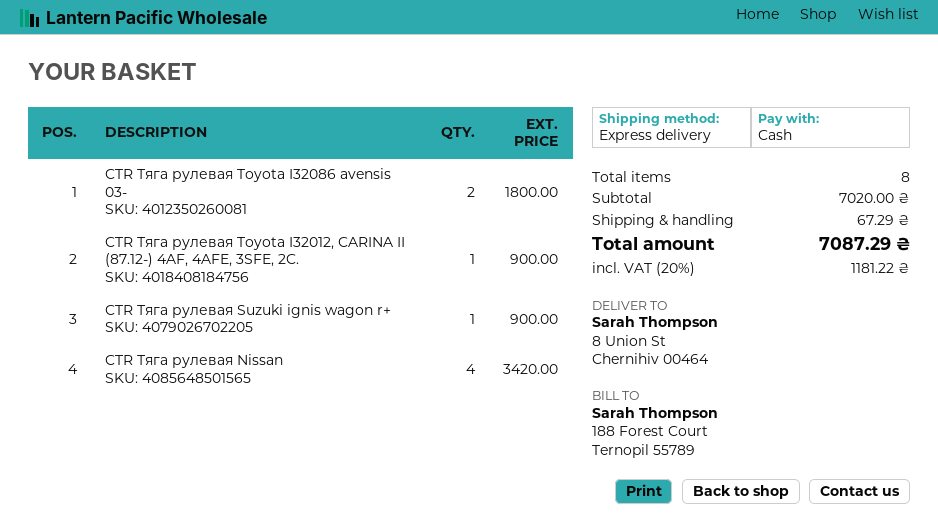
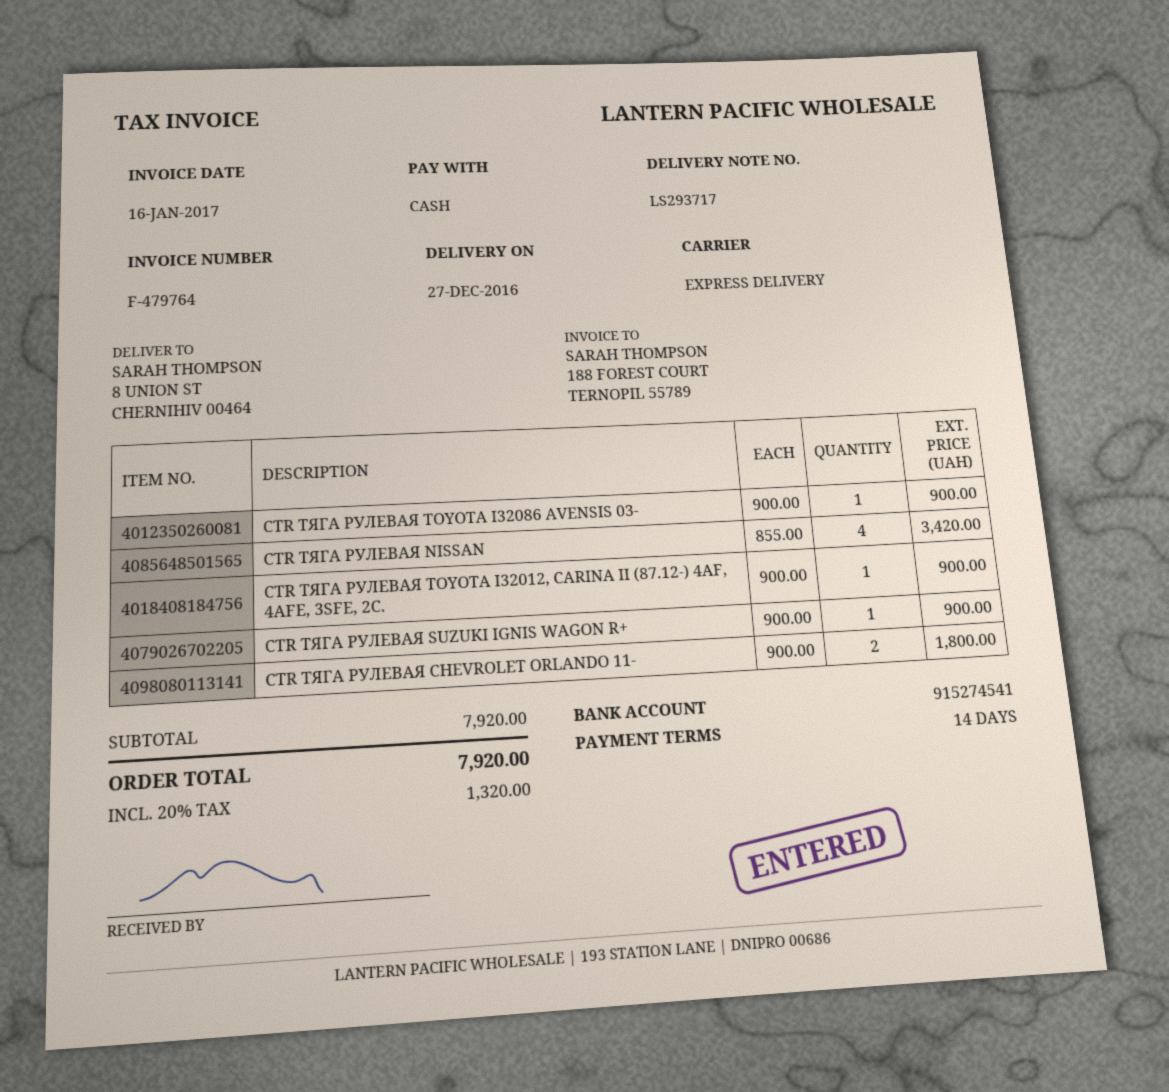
CTR Тяга рулевая Toyota I32086 avensis 03-: 2 for 1800.00 -> 1 for 900.00
CTR ТЯГА РУЛЕВАЯ CHEVROLET ORLANDO 11-: none -> 2 for 1800.00
subtotal: 7020.00 -> 7920.00
shipping: 67.29 -> none
tax: 20% = 1181.22 -> 20% = 1320.00
total: 7087.29 -> 7920.00

